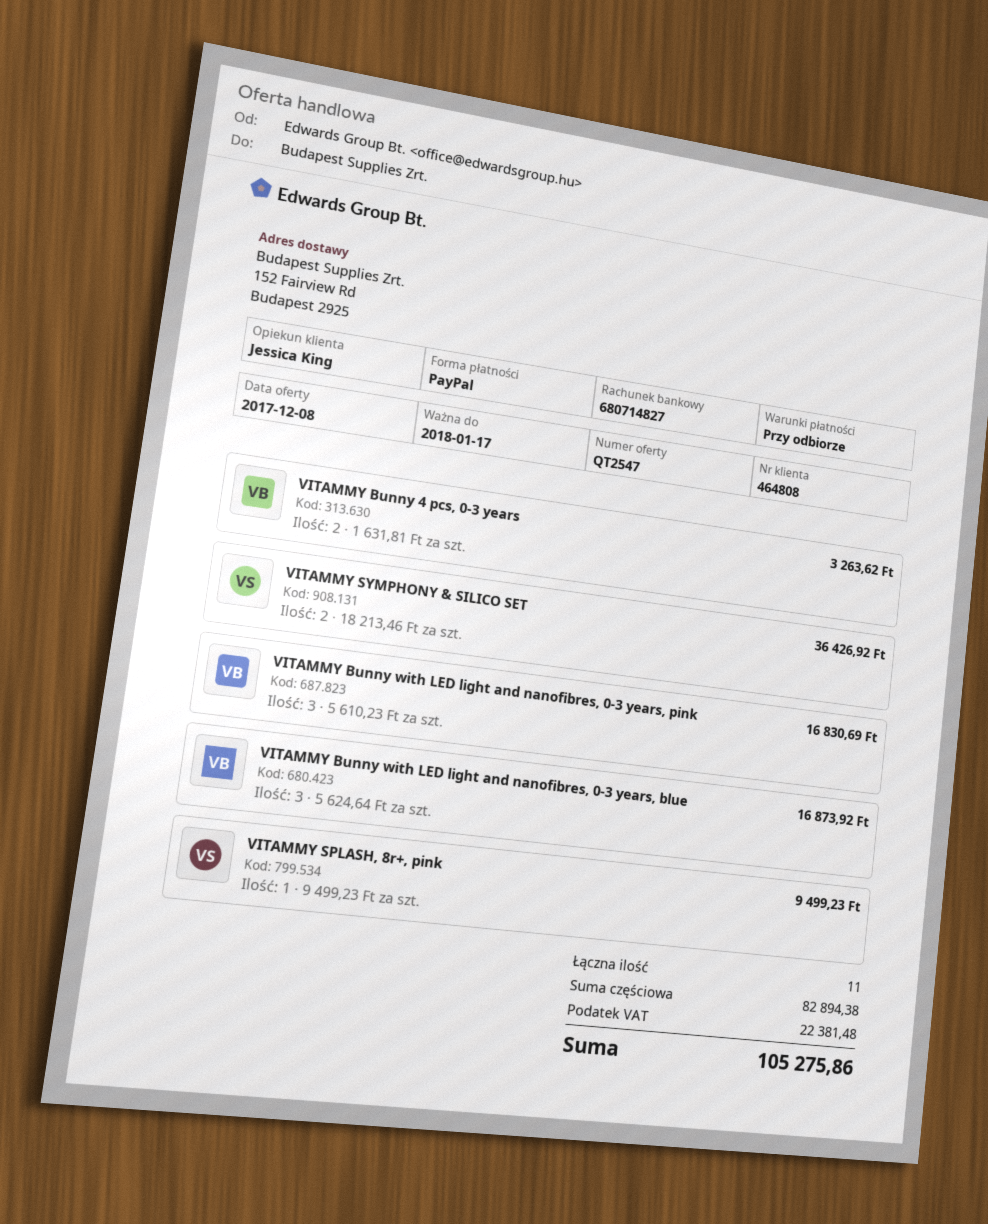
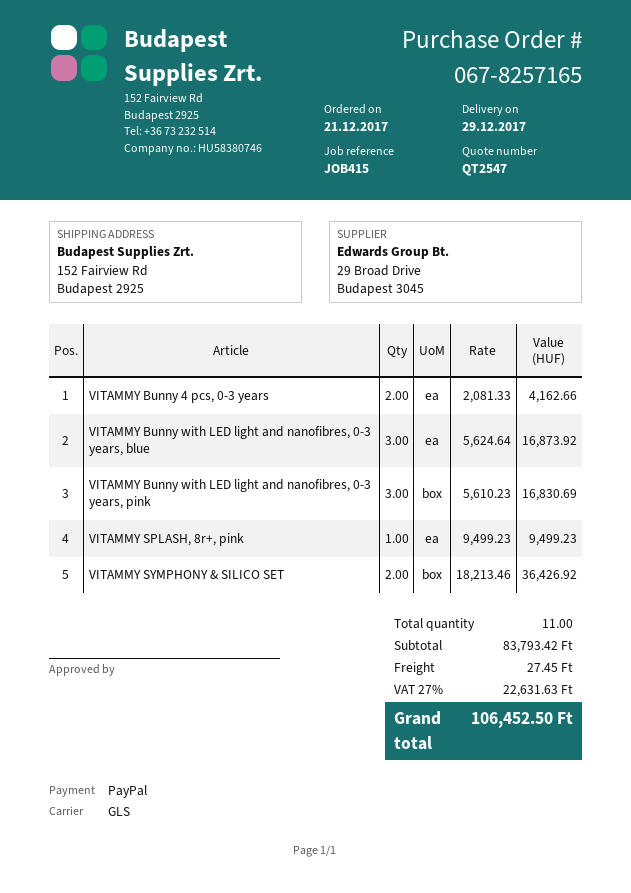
VITAMMY Bunny 4 pcs, 0-3 years: 2 x 1631.81 = 3263.62 -> 2 x 2081.33 = 4162.66
subtotal: 82894.38 -> 83793.42
shipping: none -> 27.45
tax: 22381.48 -> 22631.63
total: 105275.86 -> 106452.50

